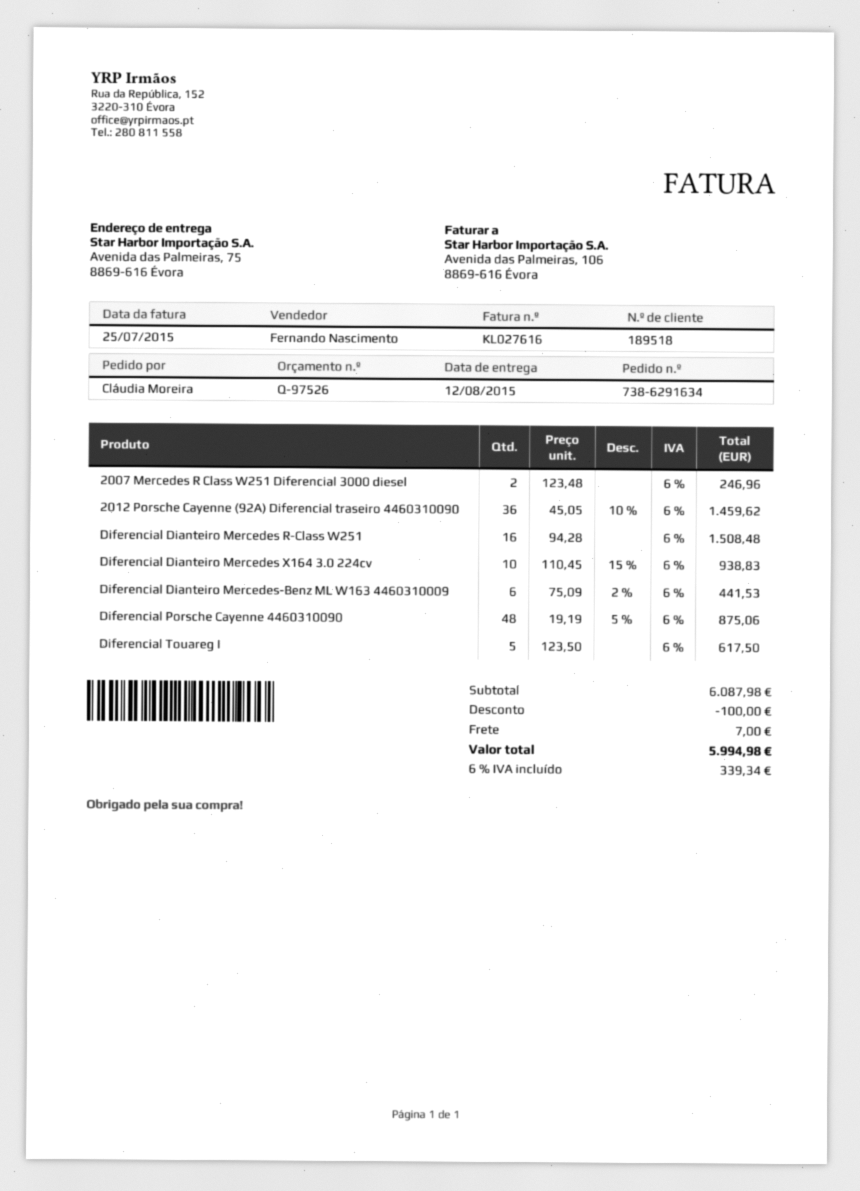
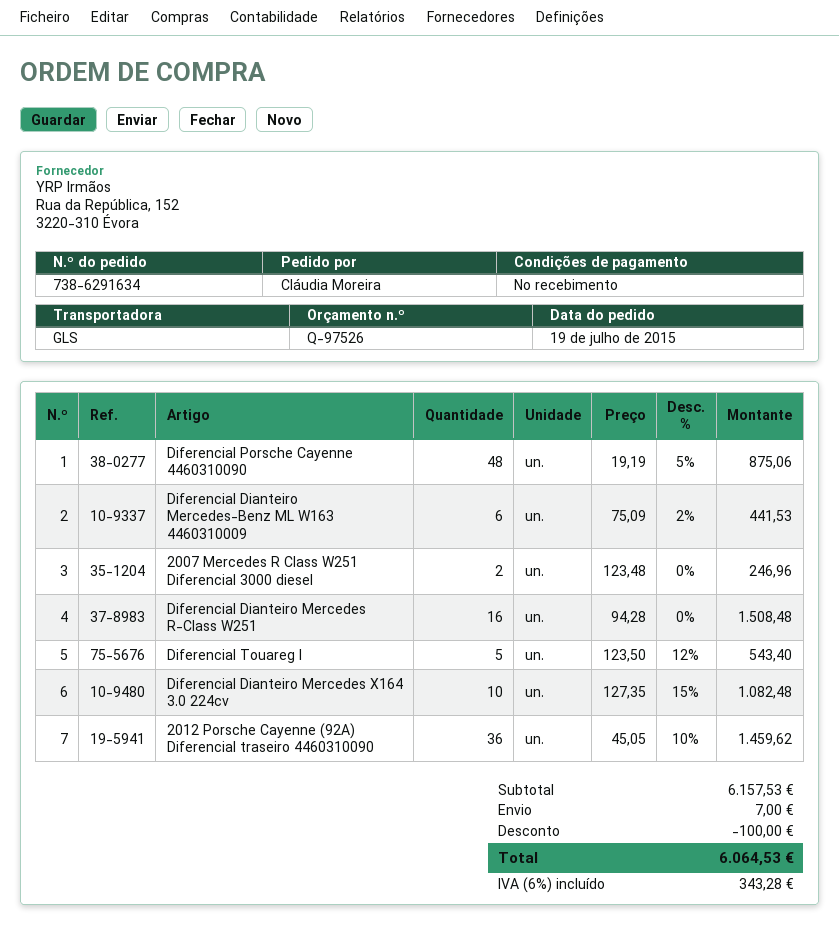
Diferencial Dianteiro Mercedes X164 3.0 224cv: 10 x 110.45 - 15% = 938.83 -> 10 x 127.35 - 15% = 1082.48
Diferencial Touareg I: 5 x 123.50 = 617.50 -> 5 x 123.50 - 12% = 543.40
subtotal: 6087.98 -> 6157.53
tax: 6% = 339.34 -> 6% = 343.28
total: 5994.98 -> 6064.53

